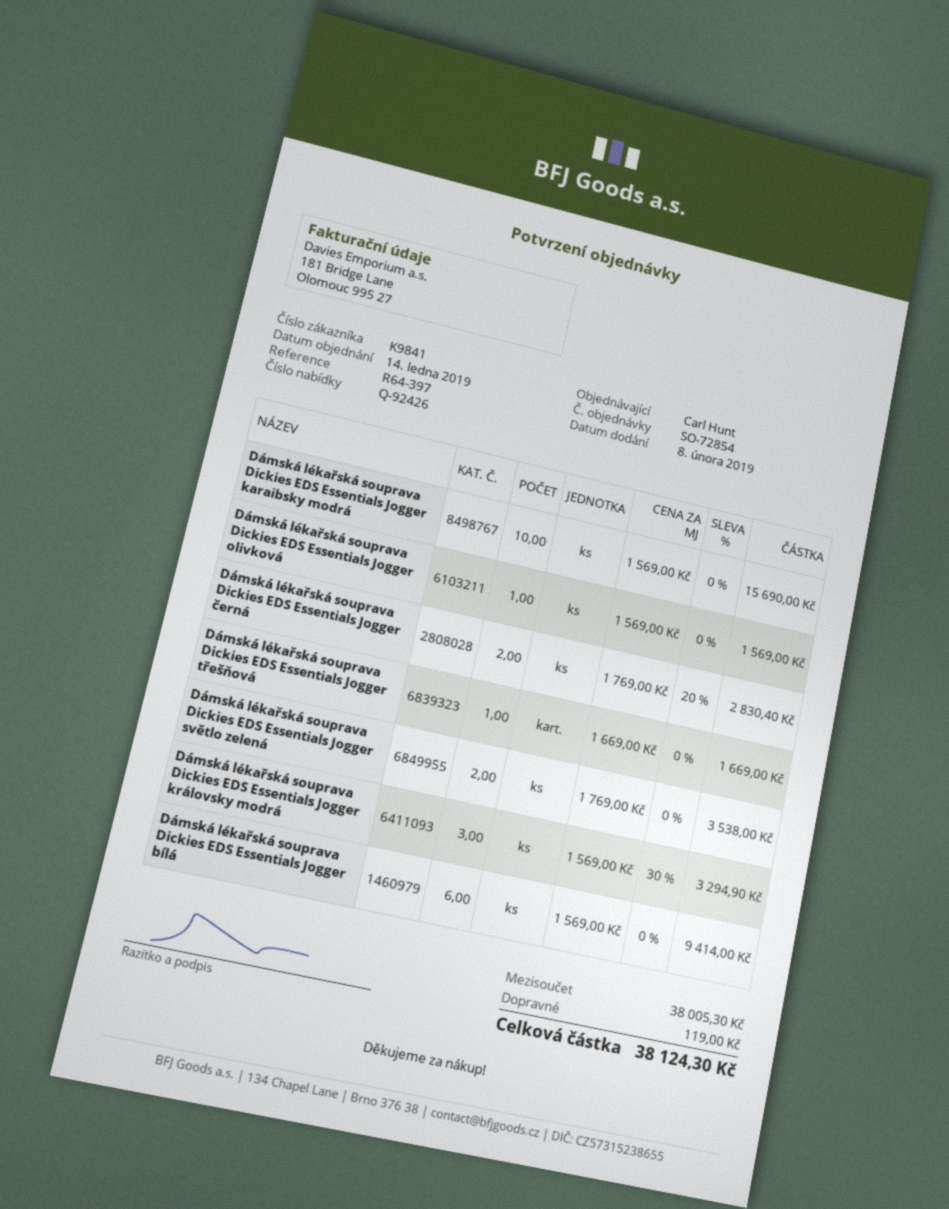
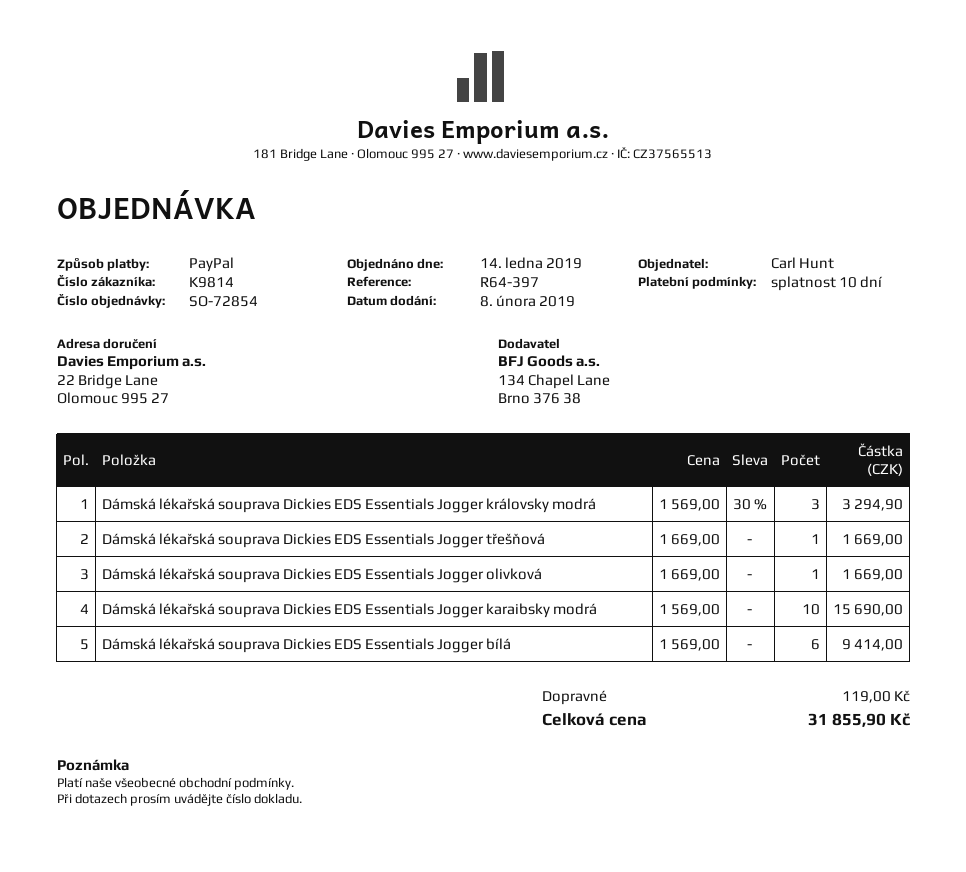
customer number: K9841 -> K9814
Dámská lékařská souprava Dickies EDS Essentials Jogger olivková: 1 x 1569.00 = 1569.00 -> 1 x 1669.00 = 1669.00
Dámská lékařská souprava Dickies EDS Essentials Jogger černá: 2 x 1769.00 - 20% = 2830.40 -> none
Dámská lékařská souprava Dickies EDS Essentials Jogger světlo zelená: 2 x 1769.00 = 3538.00 -> none
total: 38124.30 -> 31855.90

